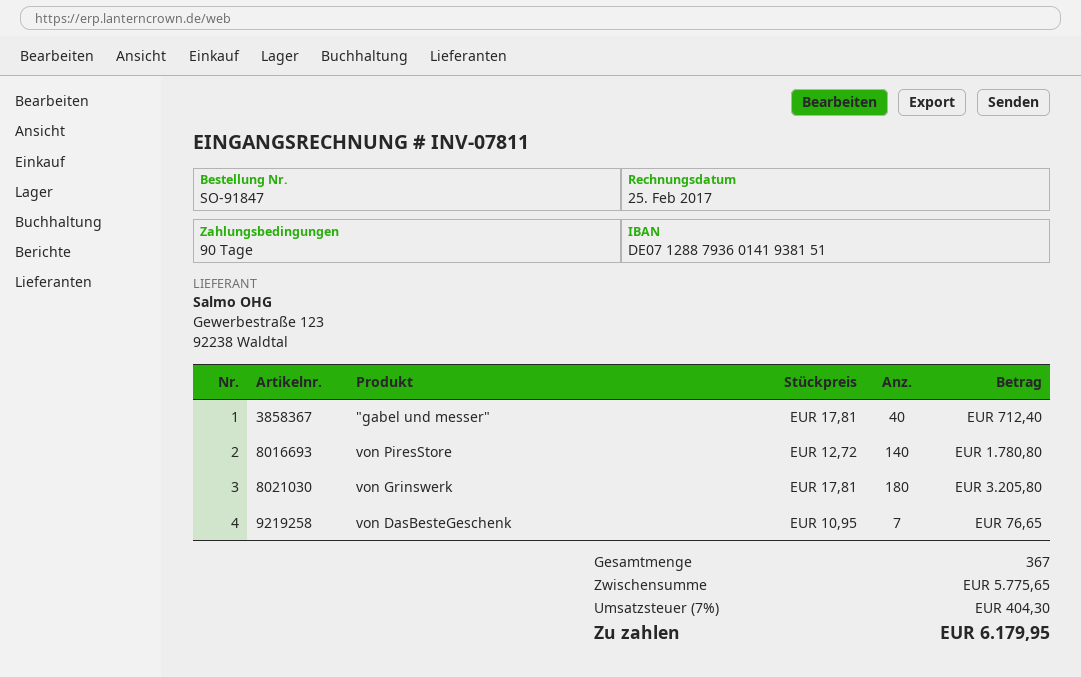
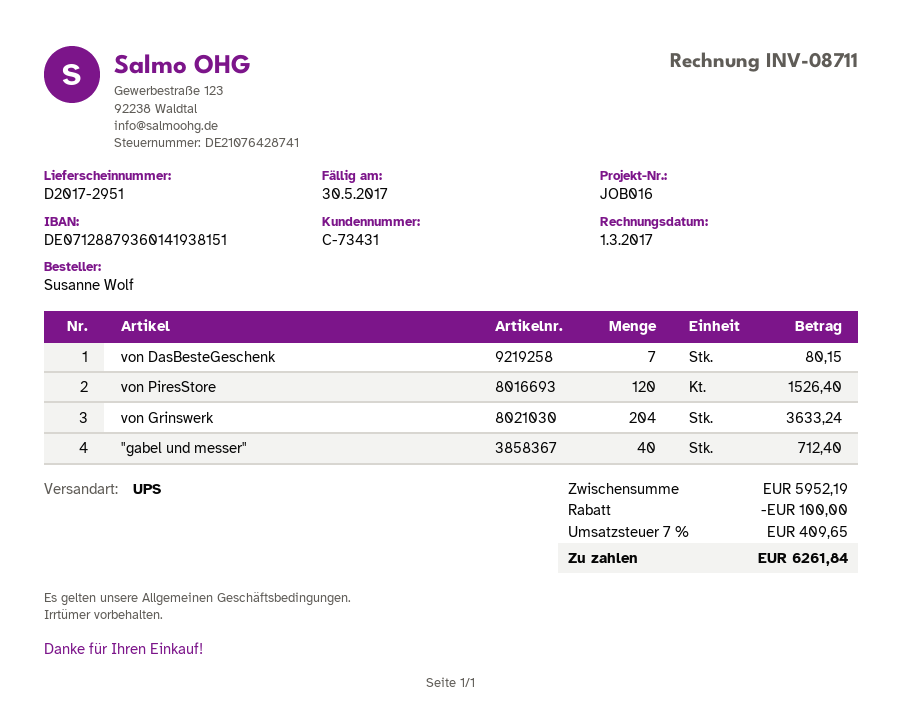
invoice number: INV-07811 -> INV-08711
invoice date: 2017-02-25 -> 2017-03-01
von PiresStore: 140 for 1780.80 -> 120 for 1526.40
von Grinswerk: 180 for 3205.80 -> 204 for 3633.24
von DasBesteGeschenk: 7 for 76.65 -> 7 for 80.15
subtotal: 5775.65 -> 5952.19
discount: none -> 100.00
tax: 7% = 404.30 -> 7% = 409.65
total: 6179.95 -> 6261.84

